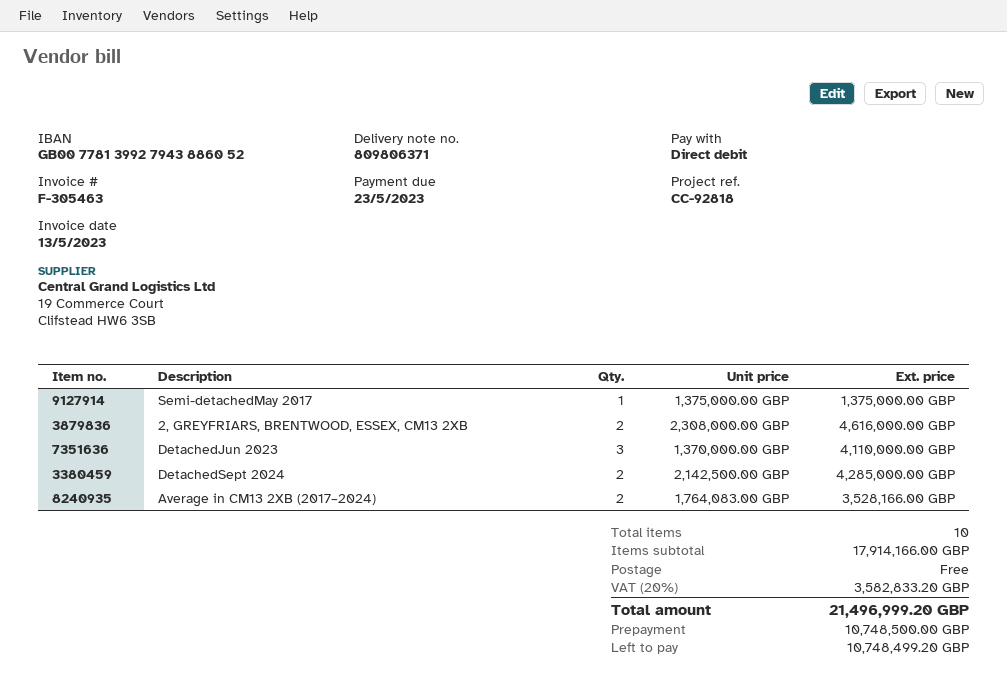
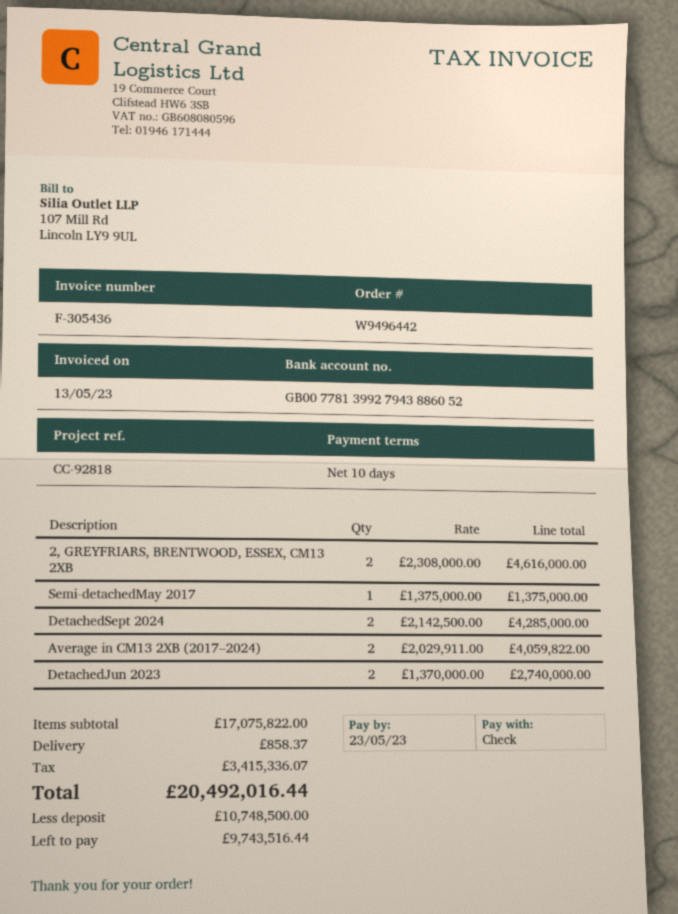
invoice number: F-305463 -> F-305436
payment method: direct debit -> cheque
DetachedJun 2023: 3 x 1370000.00 = 4110000.00 -> 2 x 1370000.00 = 2740000.00
Average in CM13 2XB (2017–2024): 2 x 1764083.00 = 3528166.00 -> 2 x 2029911.00 = 4059822.00
subtotal: 17914166.00 -> 17075822.00
shipping: 0.00 -> 858.37
tax: 3582833.20 -> 3415336.07
total: 21496999.20 -> 20492016.44
balance: 10748499.20 -> 9743516.44

